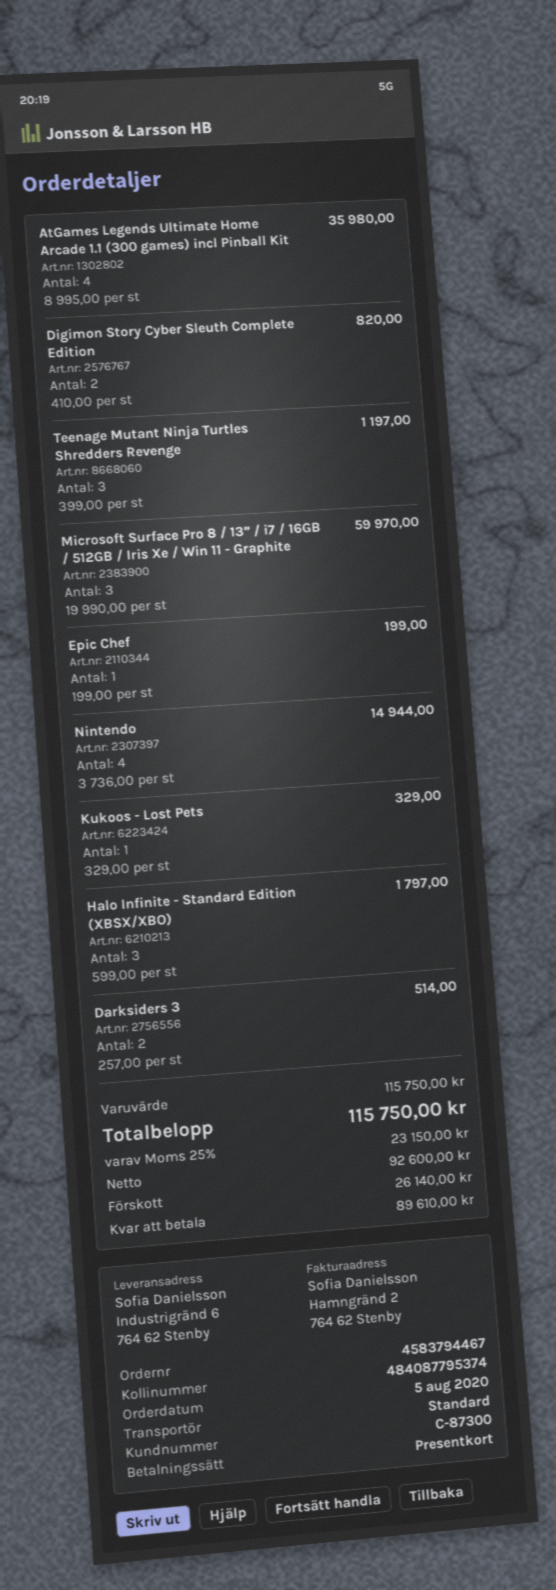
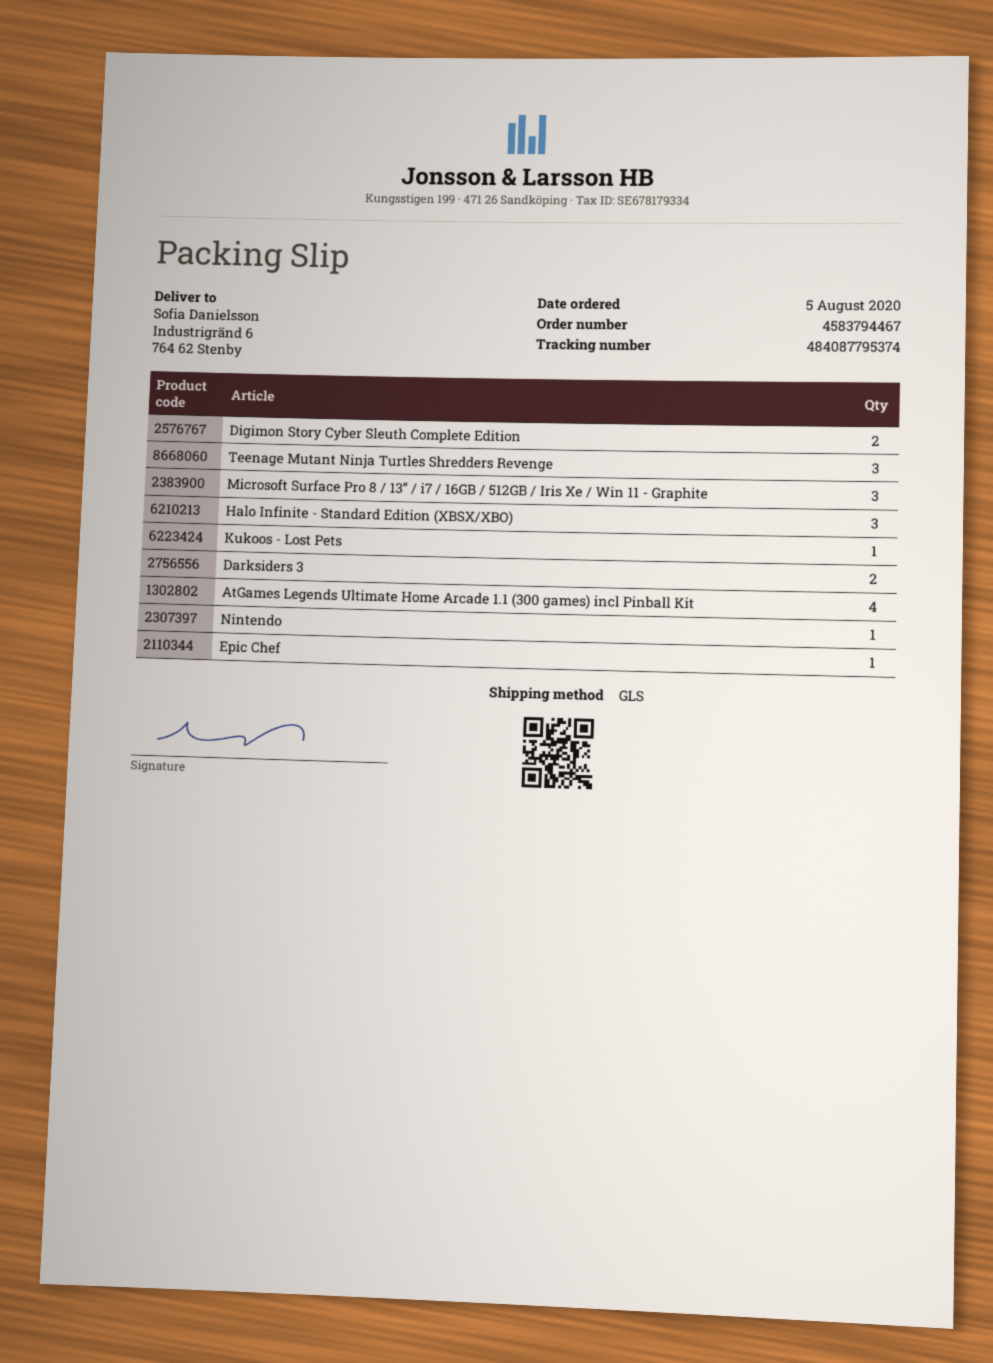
shipping method: standard -> GLS
Nintendo: 4 -> 1

